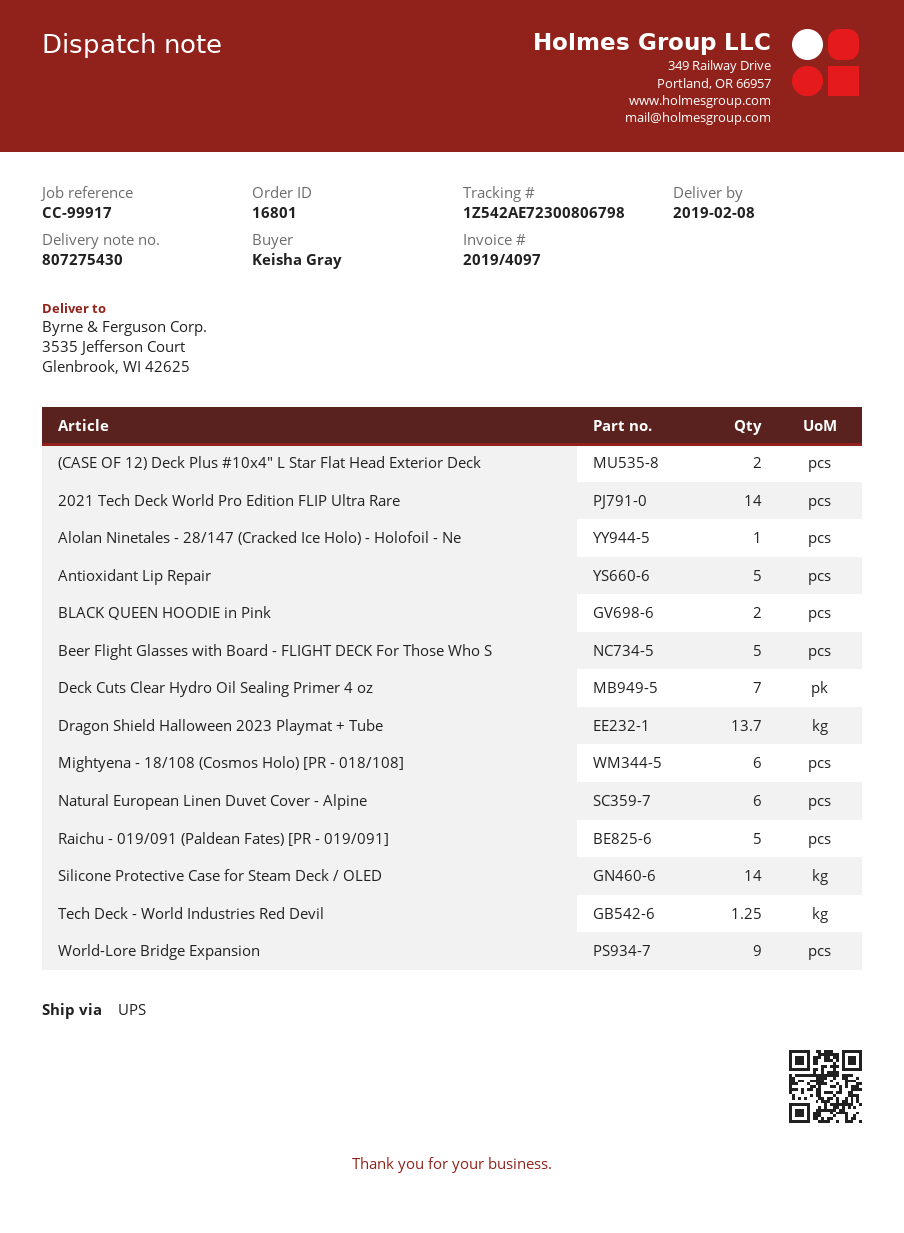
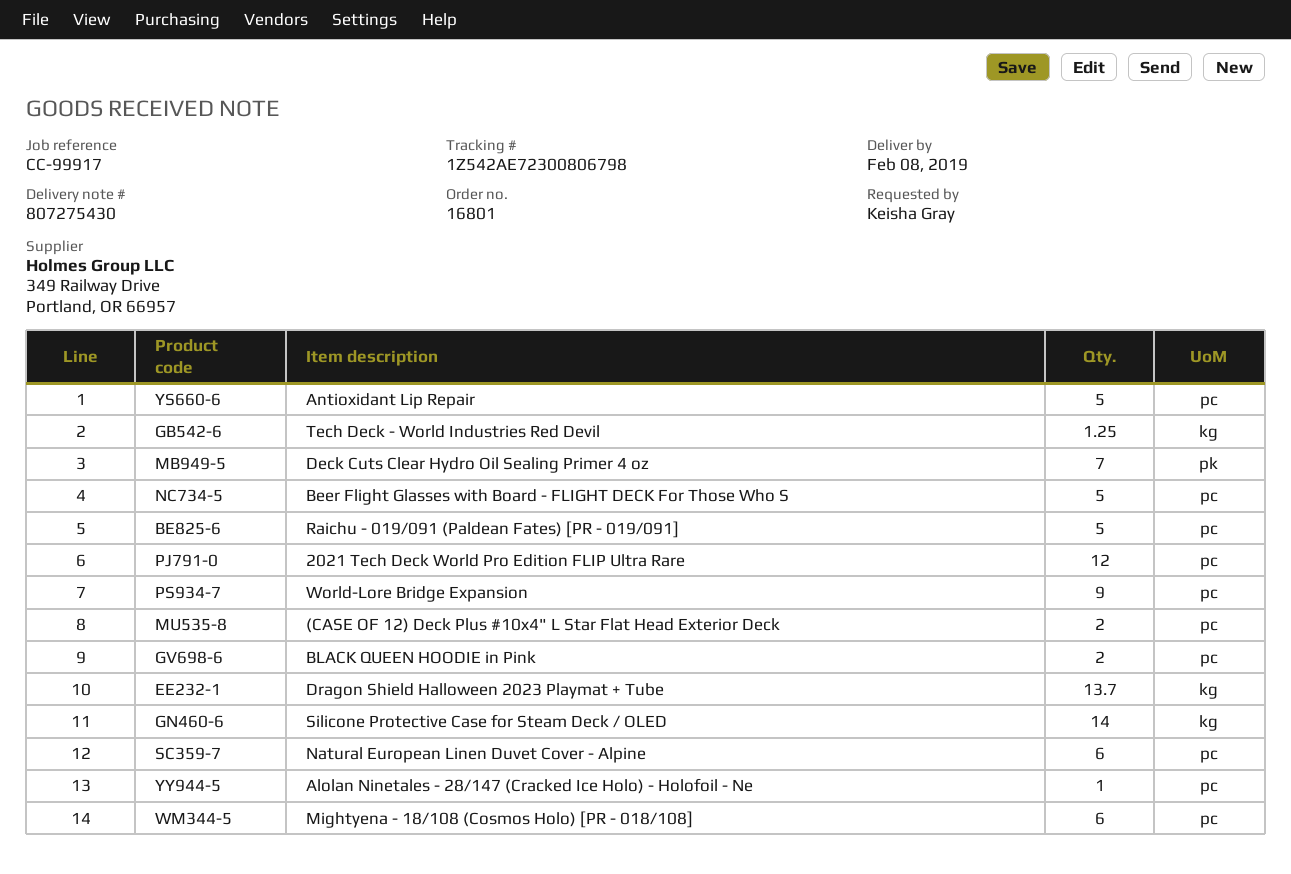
2021 Tech Deck World Pro Edition FLIP Ultra Rare: 14 -> 12

